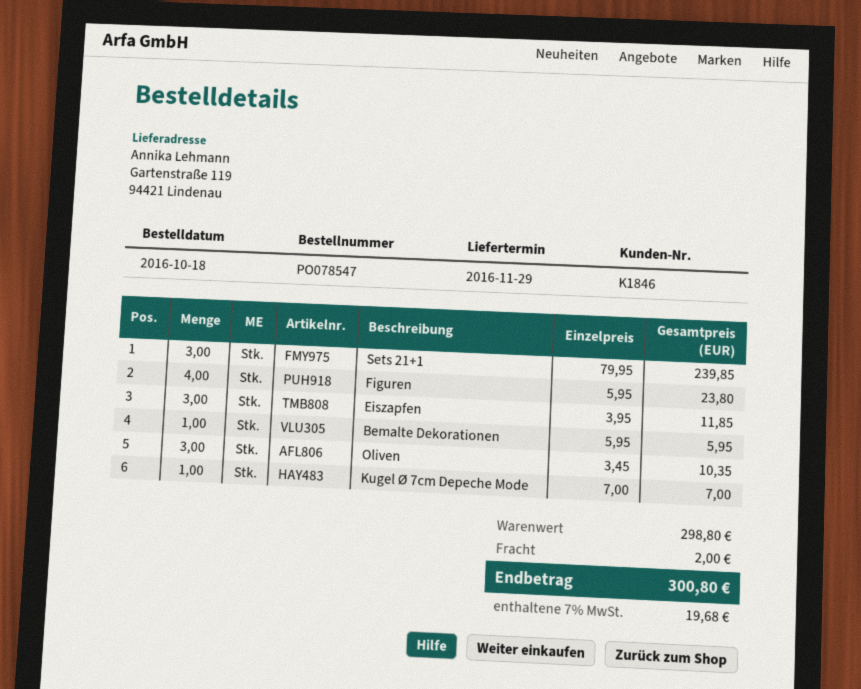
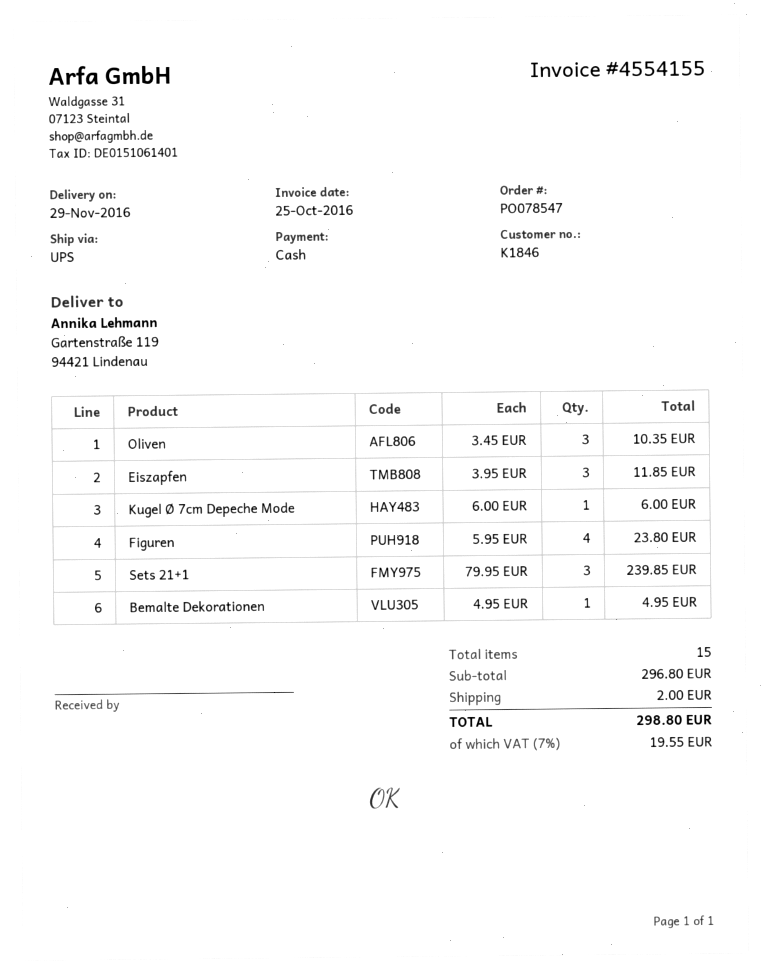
Bemalte Dekorationen: 1 x 5.95 = 5.95 -> 1 x 4.95 = 4.95
Kugel Ø 7cm Depeche Mode: 1 x 7.00 = 7.00 -> 1 x 6.00 = 6.00
subtotal: 298.80 -> 296.80
tax: 7% = 19.68 -> 7% = 19.55
total: 300.80 -> 298.80

